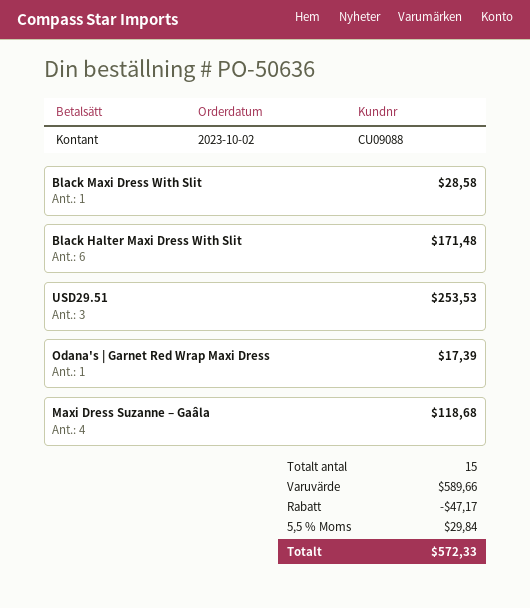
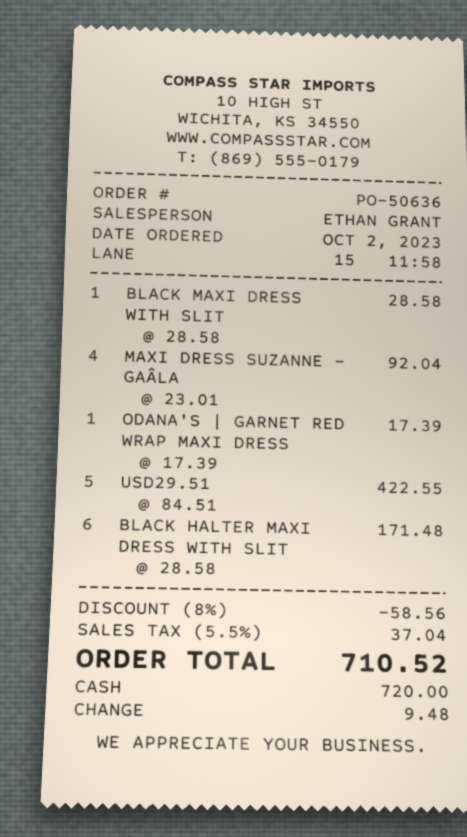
USD29.51: 3 for 253.53 -> 5 for 422.55
Maxi Dress Suzanne – Gaâla: 4 for 118.68 -> 4 for 92.04
discount: 47.17 -> 58.56
tax: 5.5% = 29.84 -> 5.5% = 37.04
total: 572.33 -> 710.52

